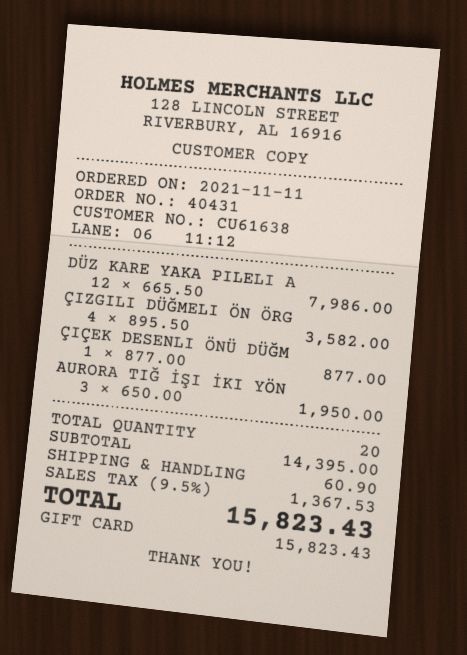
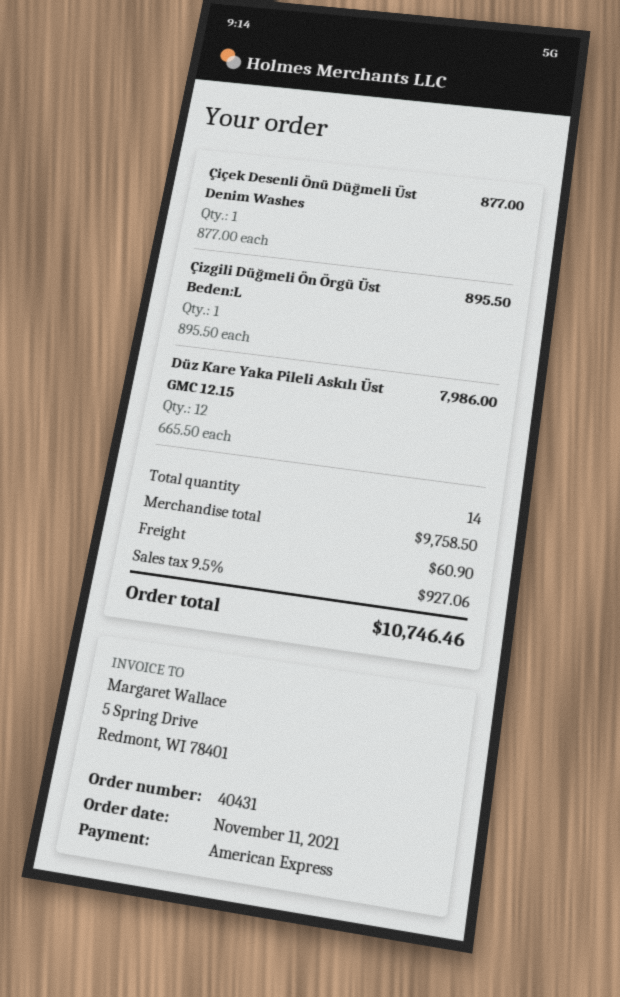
payment method: gift card -> American Express
ÇIZGILI DÜĞMELI ÖN ÖRG: 4 x 895.50 = 3582.00 -> 1 x 895.50 = 895.50
AURORA TIĞ İŞI İKI YÖN: 3 x 650.00 = 1950.00 -> none
total quantity: 20 -> 14
subtotal: 14395.00 -> 9758.50
tax: 9.5% = 1367.53 -> 9.5% = 927.06
total: 15823.43 -> 10746.46

